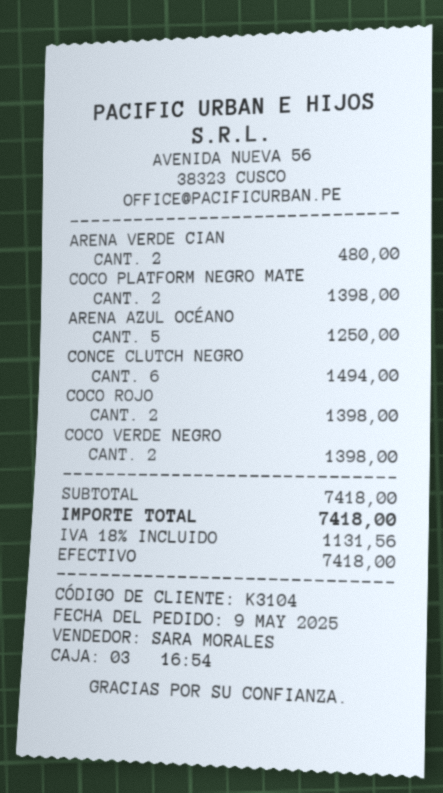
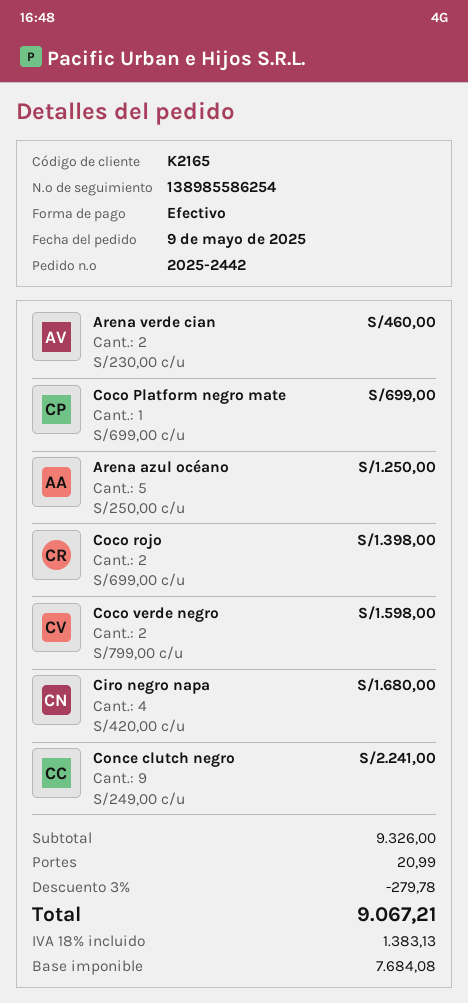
customer number: K3104 -> K2165
ARENA VERDE CIAN: 2 for 480.00 -> 2 for 460.00
COCO PLATFORM NEGRO MATE: 2 for 1398.00 -> 1 for 699.00
CONCE CLUTCH NEGRO: 6 for 1494.00 -> 9 for 2241.00
COCO VERDE NEGRO: 2 for 1398.00 -> 2 for 1598.00
Ciro negro napa: none -> 4 for 1680.00
subtotal: 7418.00 -> 9326.00
discount: none -> 3% = 279.78
shipping: none -> 20.99
tax: 18% = 1131.56 -> 18% = 1383.13
total: 7418.00 -> 9067.21

